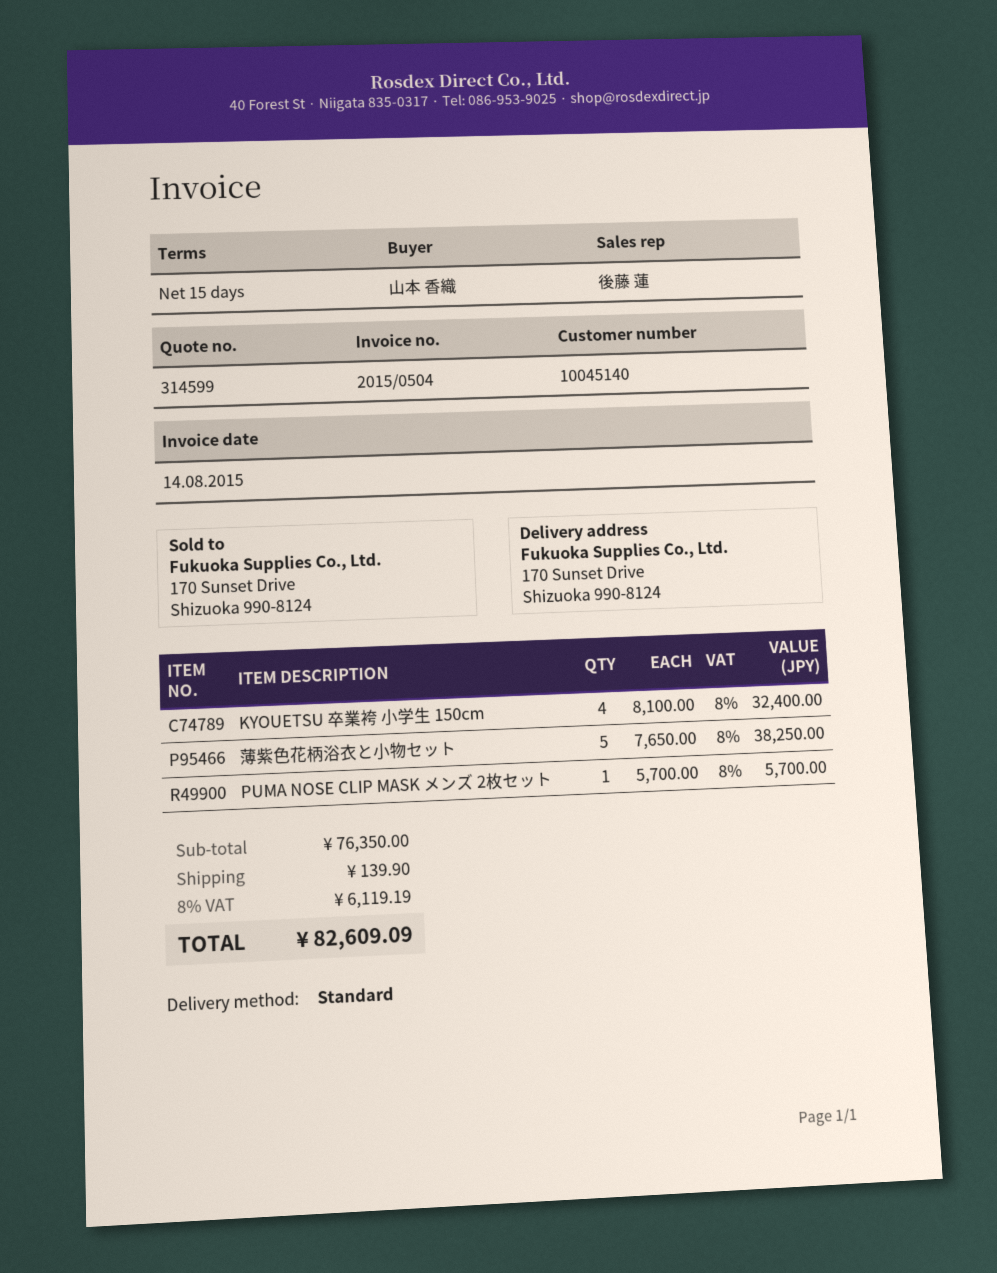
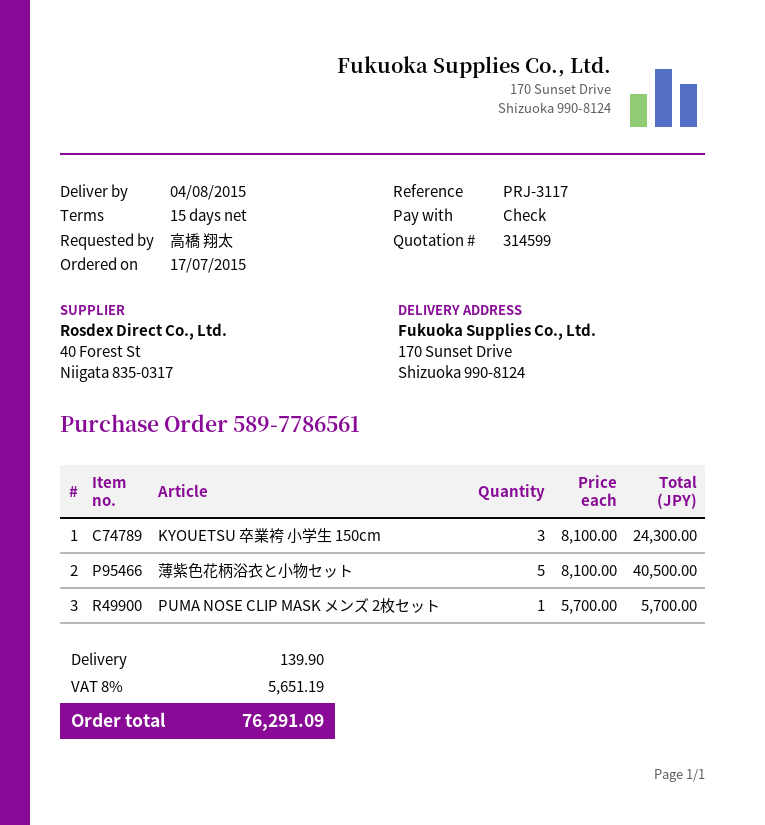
ordered by: 山本 香織 -> 高橋 翔太
KYOUETSU 卒業袴 小学生 150cm: 4 x 8100.00 = 32400.00 -> 3 x 8100.00 = 24300.00
薄紫色花柄浴衣と小物セット: 5 x 7650.00 = 38250.00 -> 5 x 8100.00 = 40500.00
tax: 8% = 6119.19 -> 8% = 5651.19
total: 82609.09 -> 76291.09

